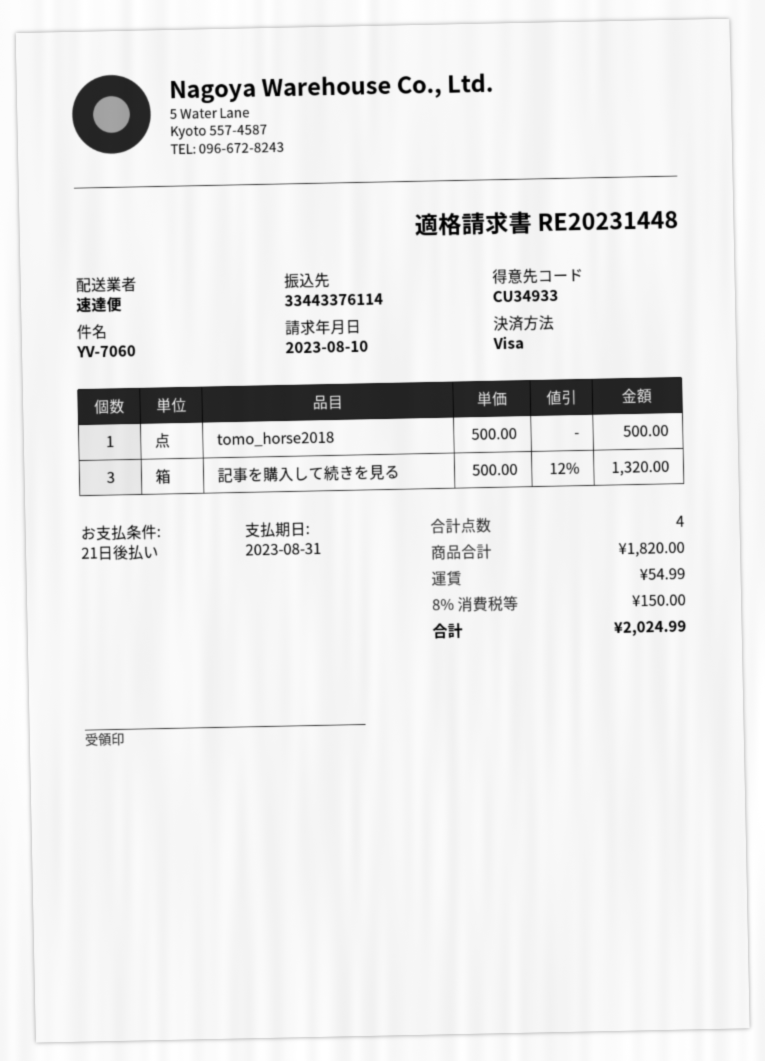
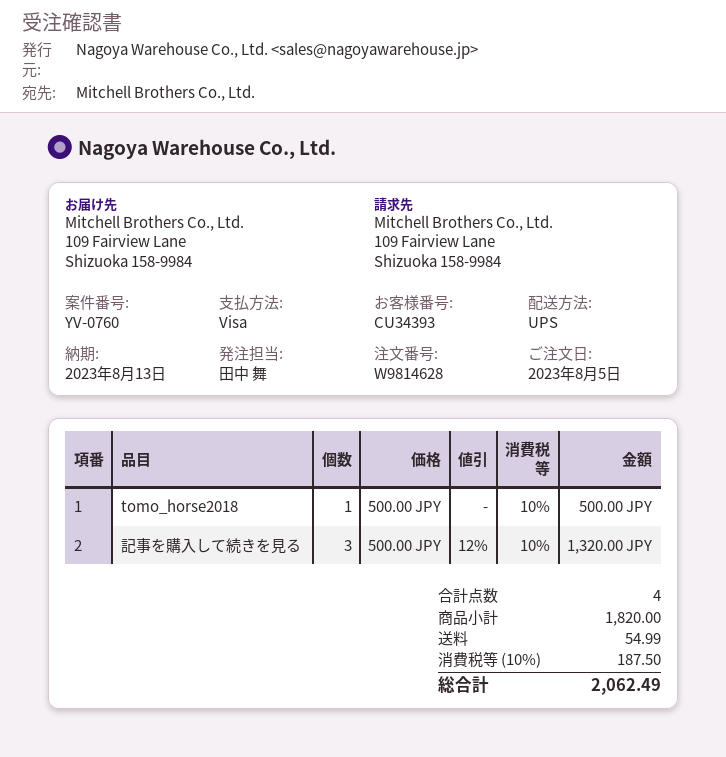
customer number: CU34933 -> CU34393
reference: YV-7060 -> YV-0760
shipping method: express -> UPS
tax: 8% = 150.00 -> 10% = 187.50
total: 2024.99 -> 2062.49

